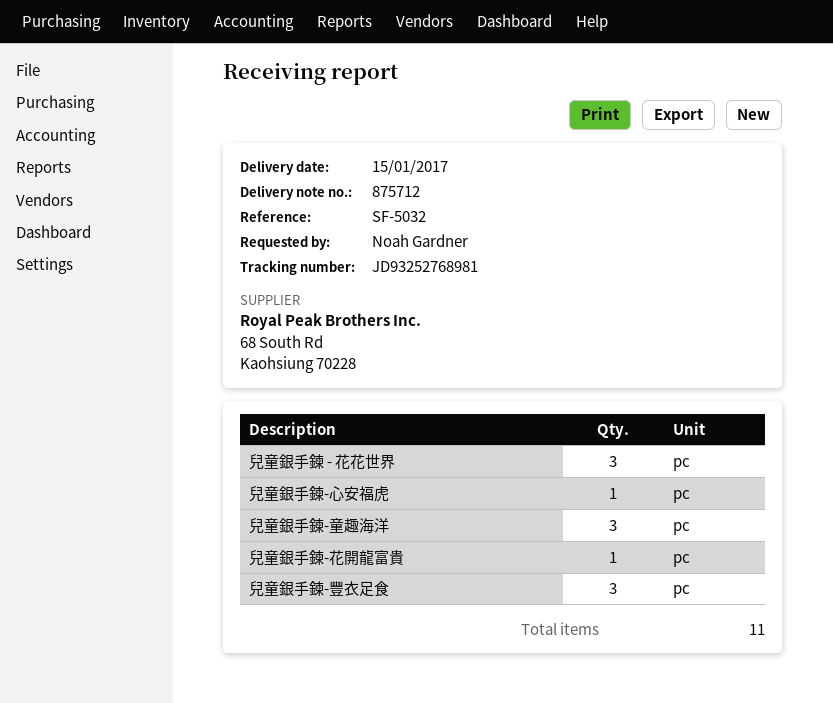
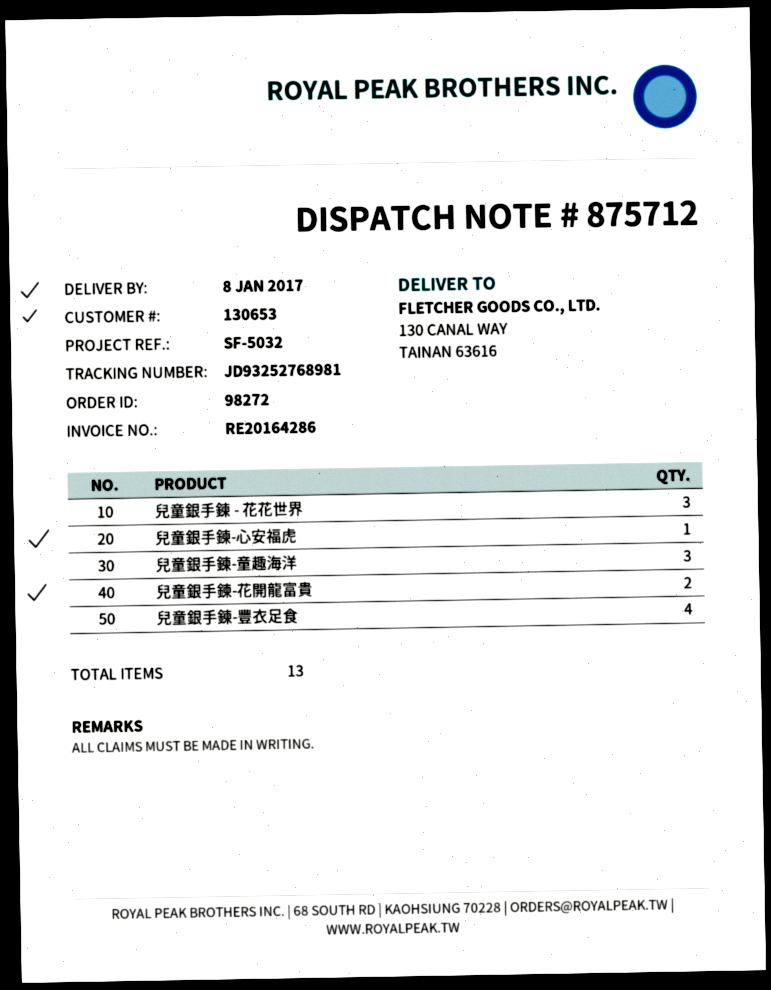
delivery date: 2017-01-15 -> 2017-01-08
兒童銀手鍊-花開龍富貴: 1 -> 2
兒童銀手鍊-豐衣足食: 3 -> 4
total quantity: 11 -> 13

